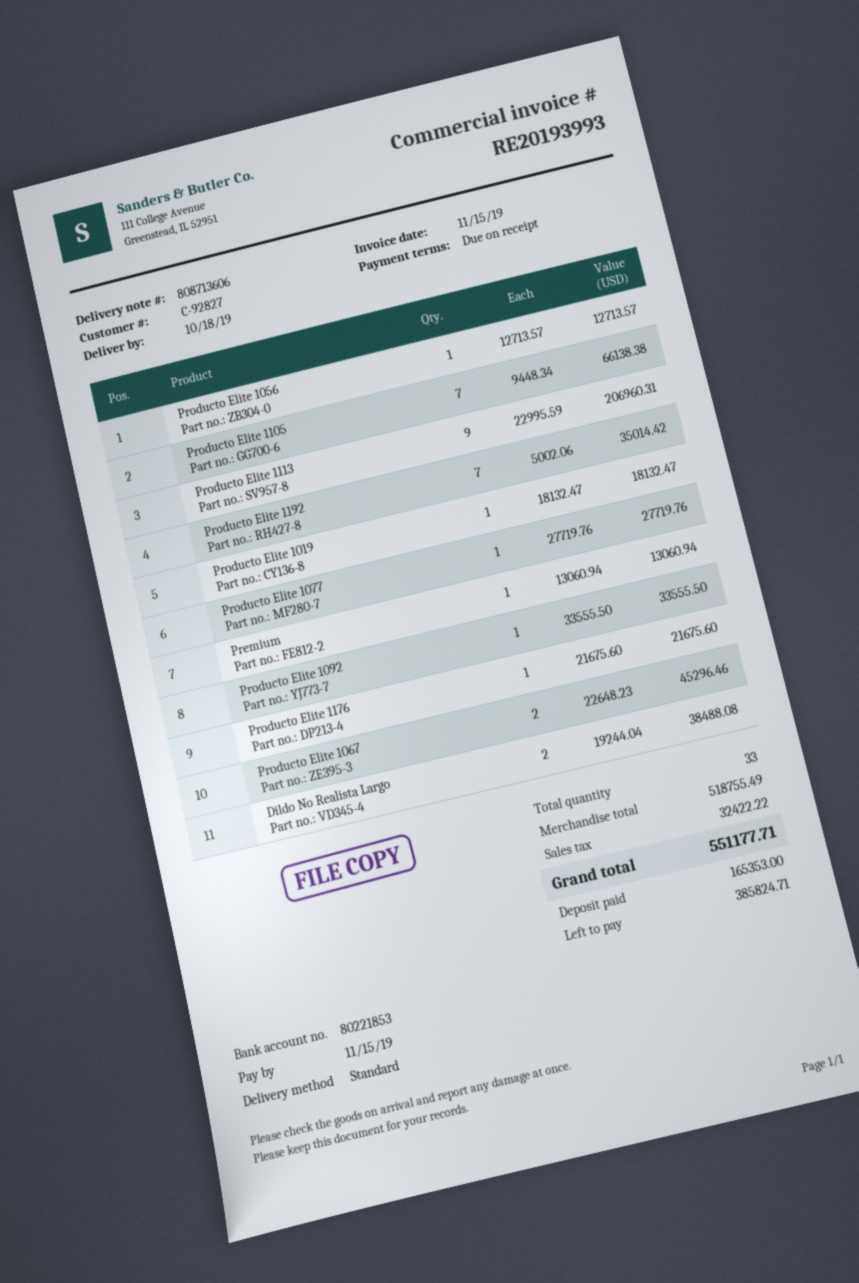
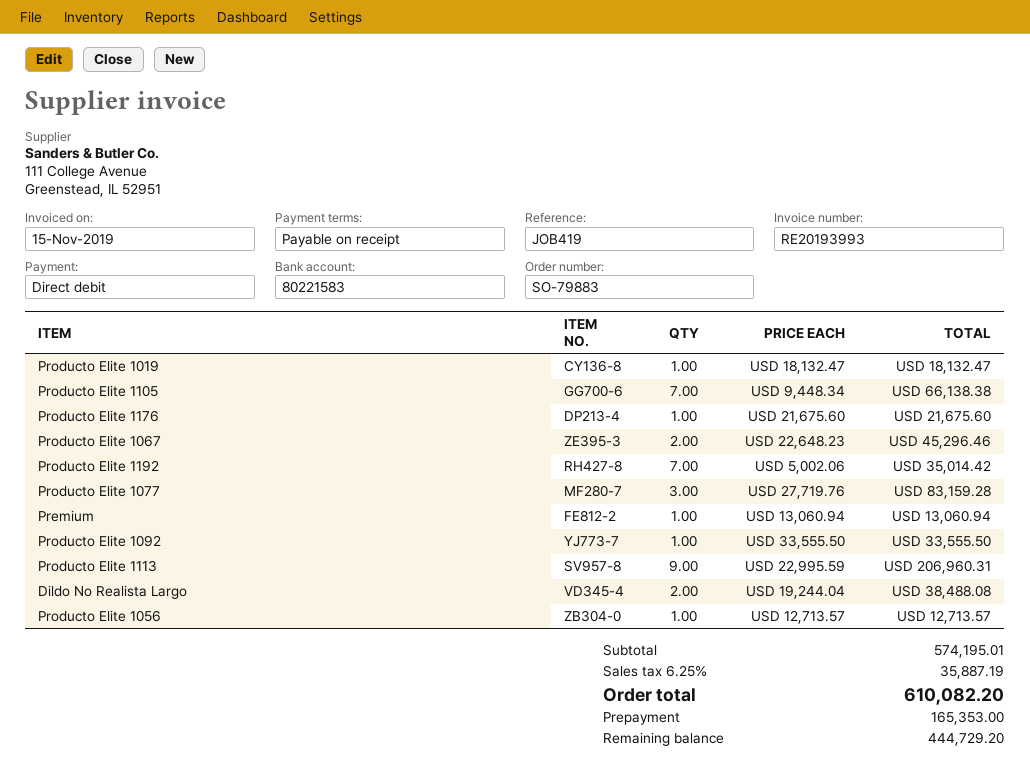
bank account: 80221853 -> 80221583
Producto Elite 1077: 1 x 27719.76 = 27719.76 -> 3 x 27719.76 = 83159.28
subtotal: 518755.49 -> 574195.01
tax: 32422.22 -> 35887.19
total: 551177.71 -> 610082.20
balance: 385824.71 -> 444729.20

